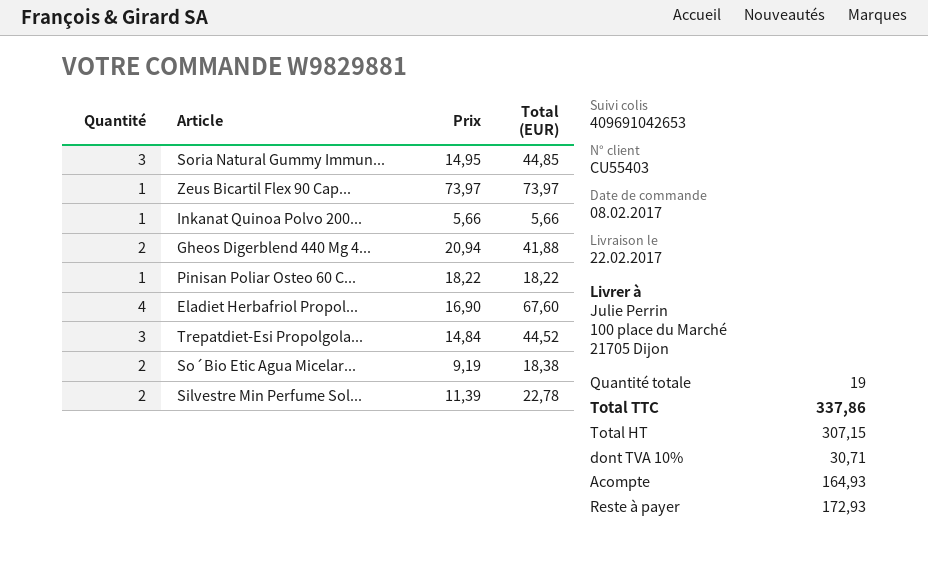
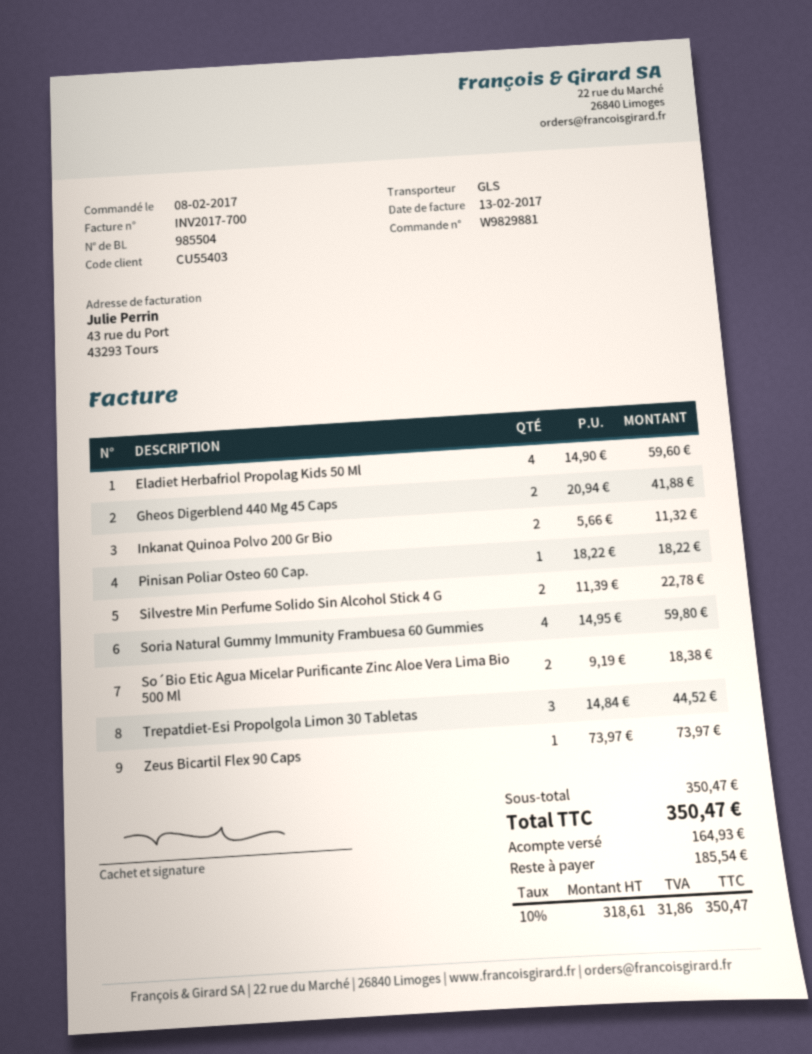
Soria Natural Gummy Immun...: 3 x 14.95 = 44.85 -> 4 x 14.95 = 59.80
Inkanat Quinoa Polvo 200...: 1 x 5.66 = 5.66 -> 2 x 5.66 = 11.32
Eladiet Herbafriol Propol...: 4 x 16.90 = 67.60 -> 4 x 14.90 = 59.60
net: 307.15 -> 318.61
tax: 10% = 30.71 -> 10% = 31.86
total: 337.86 -> 350.47
balance: 172.93 -> 185.54

